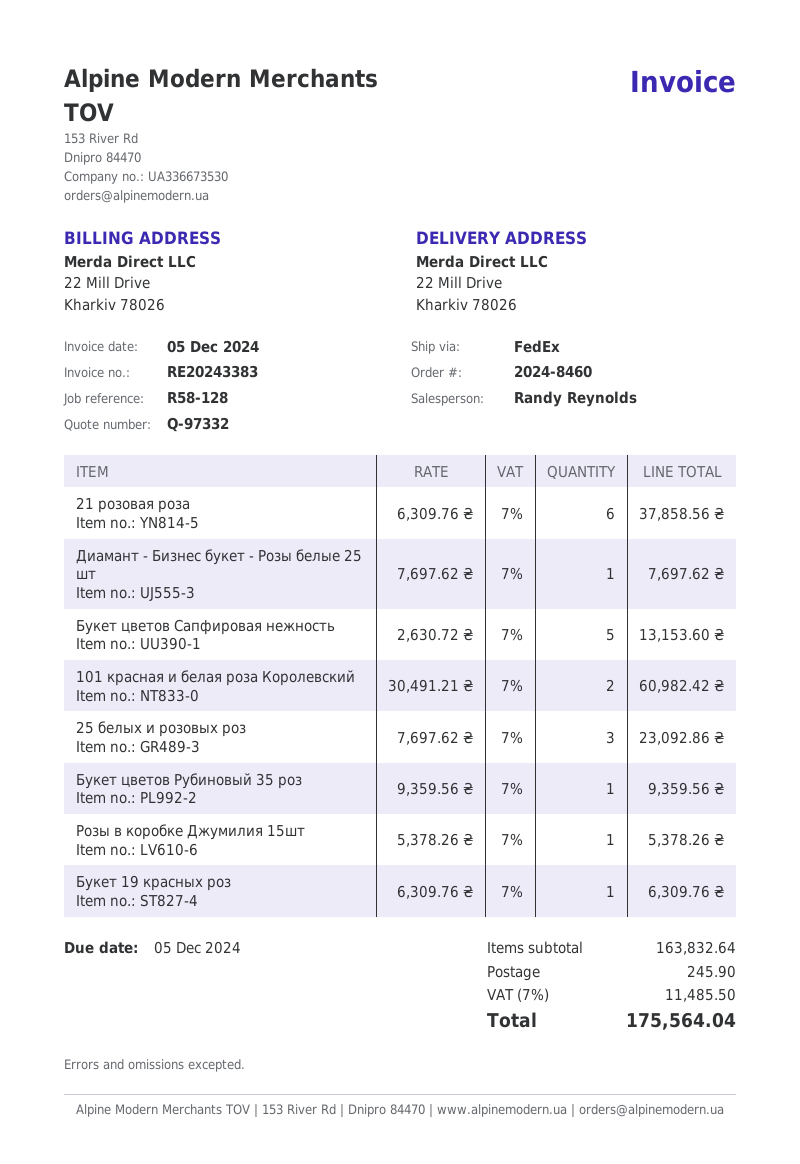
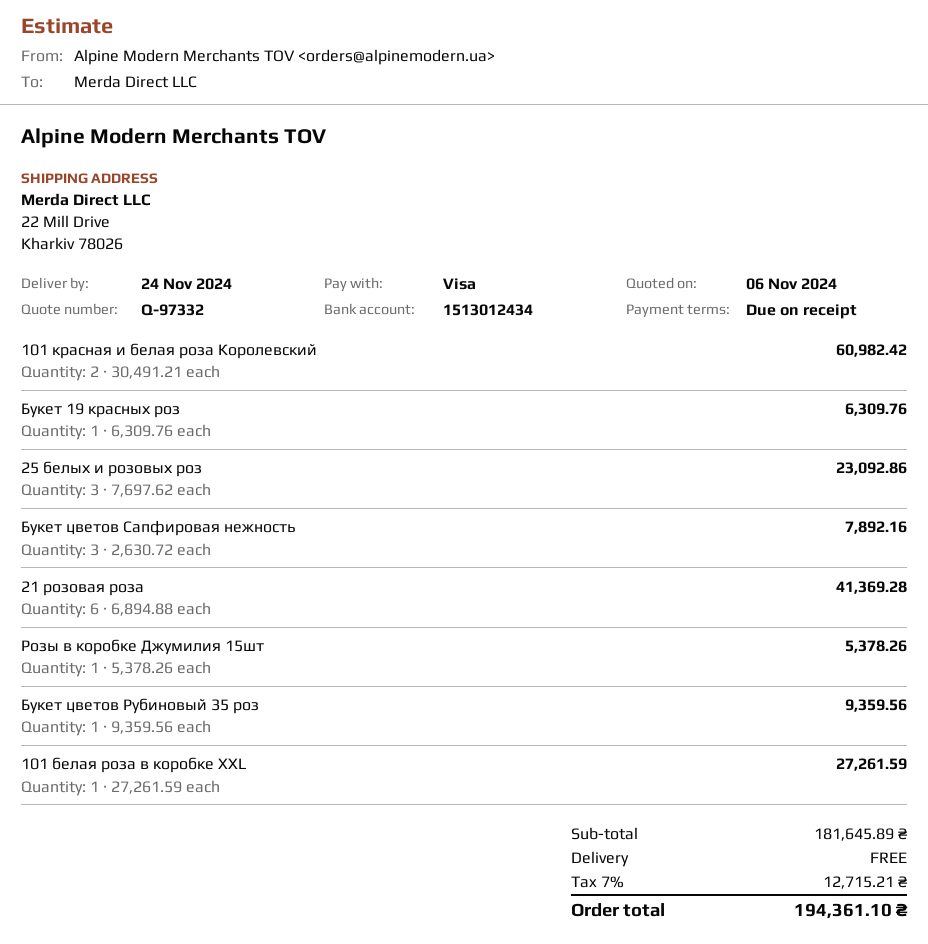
21 розовая роза: 6 x 6309.76 = 37858.56 -> 6 x 6894.88 = 41369.28
Диамант - Бизнес букет - Розы белые 25 шт: 1 x 7697.62 = 7697.62 -> none
Букет цветов Сапфировая нежность: 5 x 2630.72 = 13153.60 -> 3 x 2630.72 = 7892.16
101 белая роза в коробке XXL: none -> 1 x 27261.59 = 27261.59
subtotal: 163832.64 -> 181645.89
shipping: 245.90 -> 0.00
tax: 7% = 11485.50 -> 7% = 12715.21
total: 175564.04 -> 194361.10

